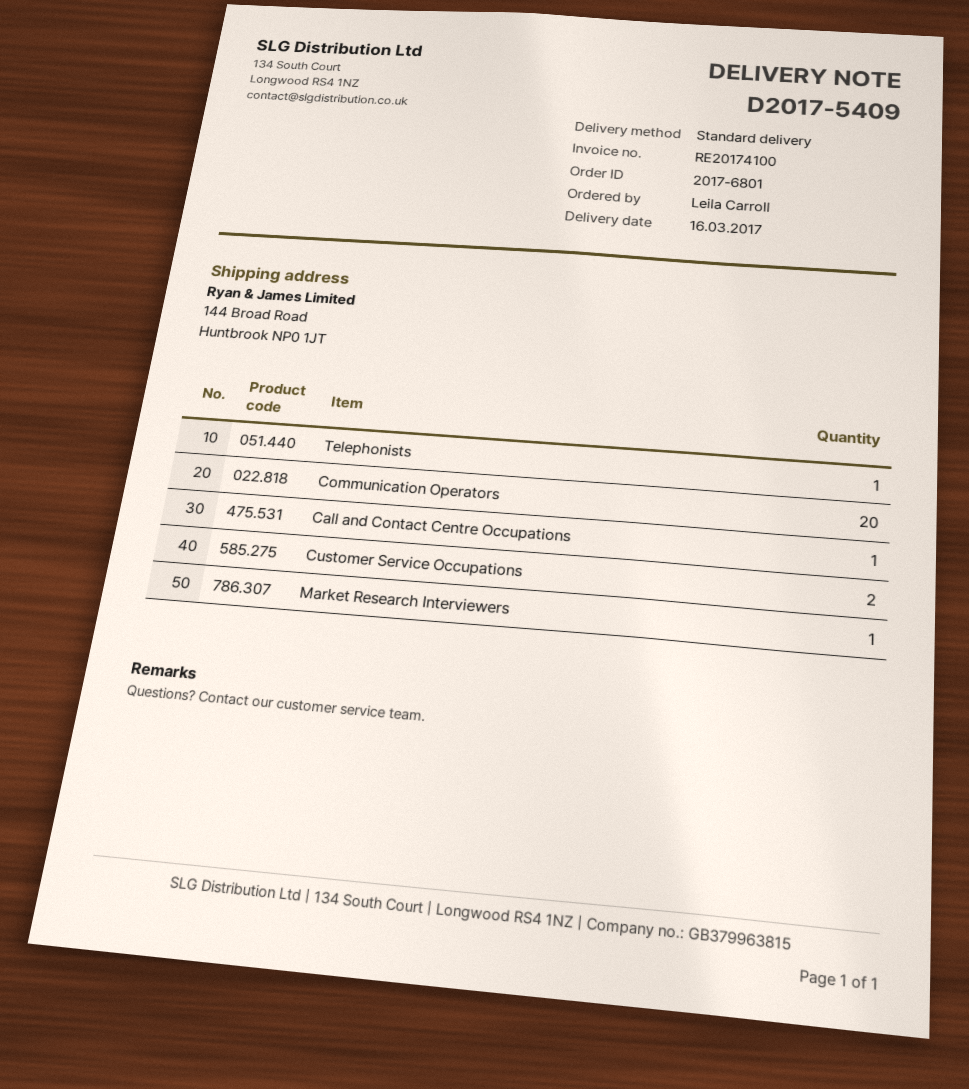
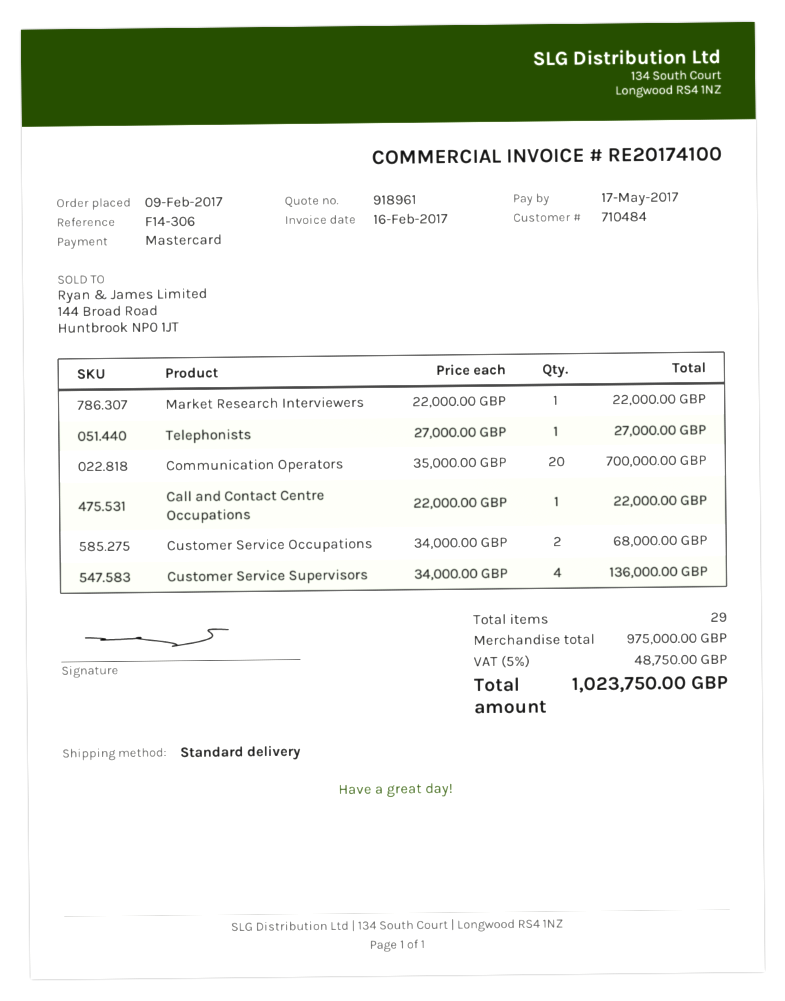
Customer Service Supervisors: none -> 4

